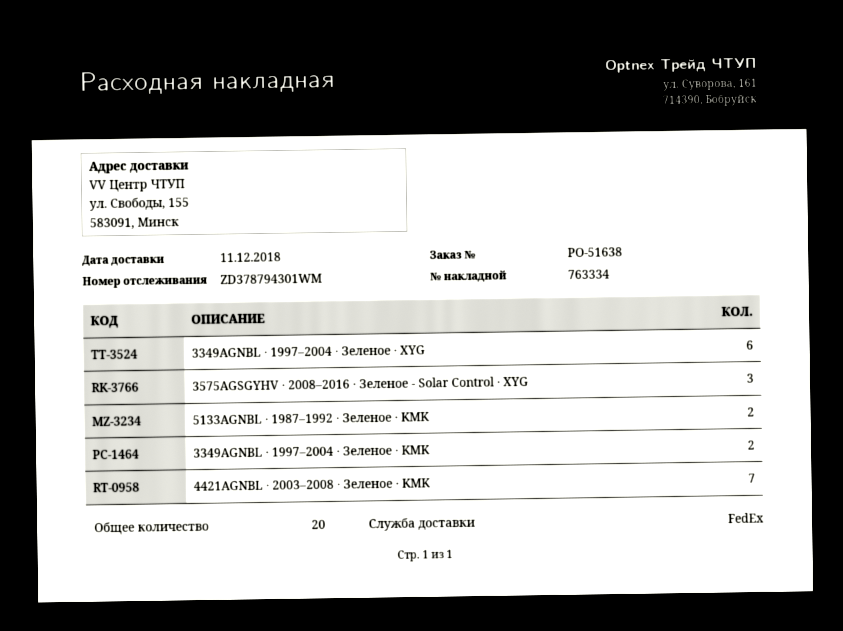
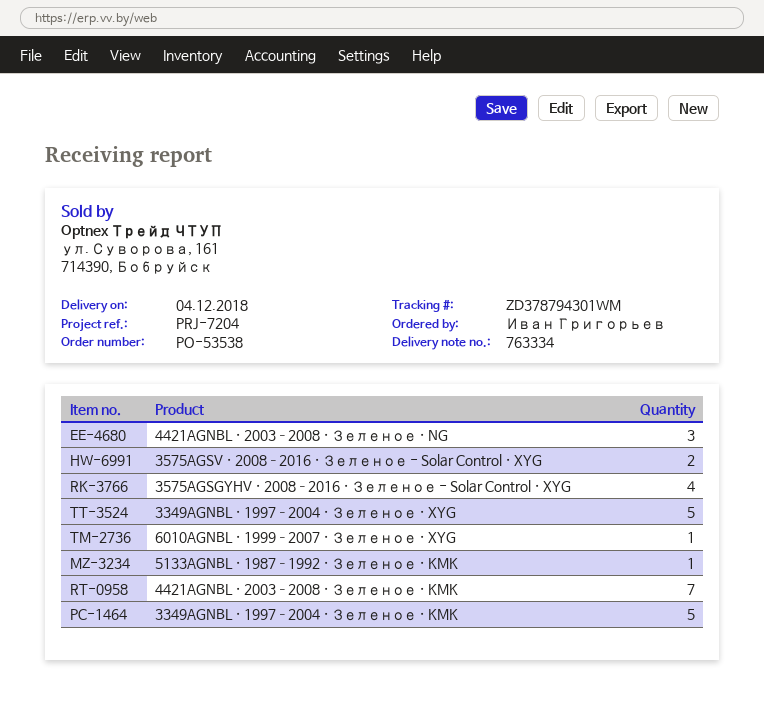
order number: PO-51638 -> PO-53538
delivery date: 2018-12-11 -> 2018-12-04
3349AGNBL · 1997–2004 · Зеленое · XYG: 6 -> 5
3575AGSGYHV · 2008–2016 · Зеленое - Solar Control · XYG: 3 -> 4
5133AGNBL · 1987–1992 · Зеленое · KMK: 2 -> 1
3349AGNBL · 1997–2004 · Зеленое · KMK: 2 -> 5
4421AGNBL · 2003–2008 · Зеленое · NG: none -> 3
3575AGSV · 2008–2016 · Зеленое - Solar Control · XYG: none -> 2
6010AGNBL · 1999–2007 · Зеленое · XYG: none -> 1

